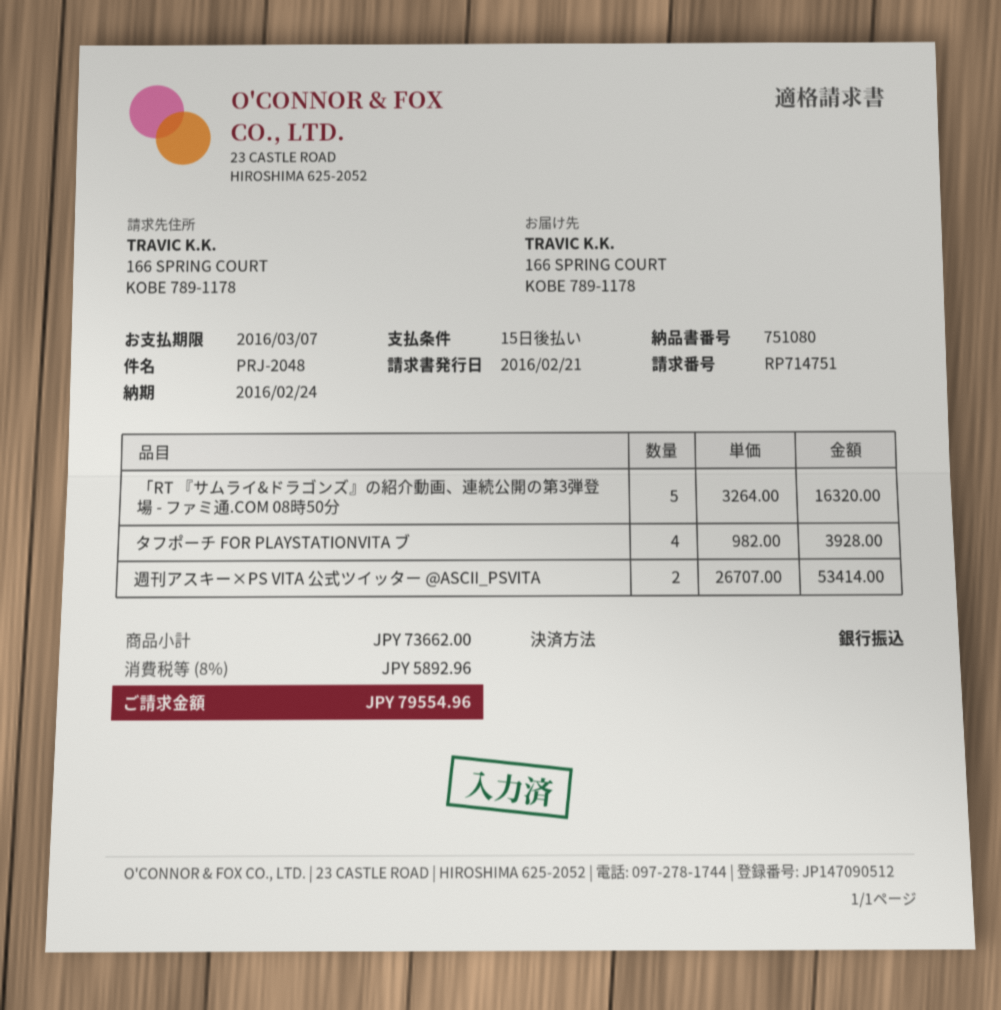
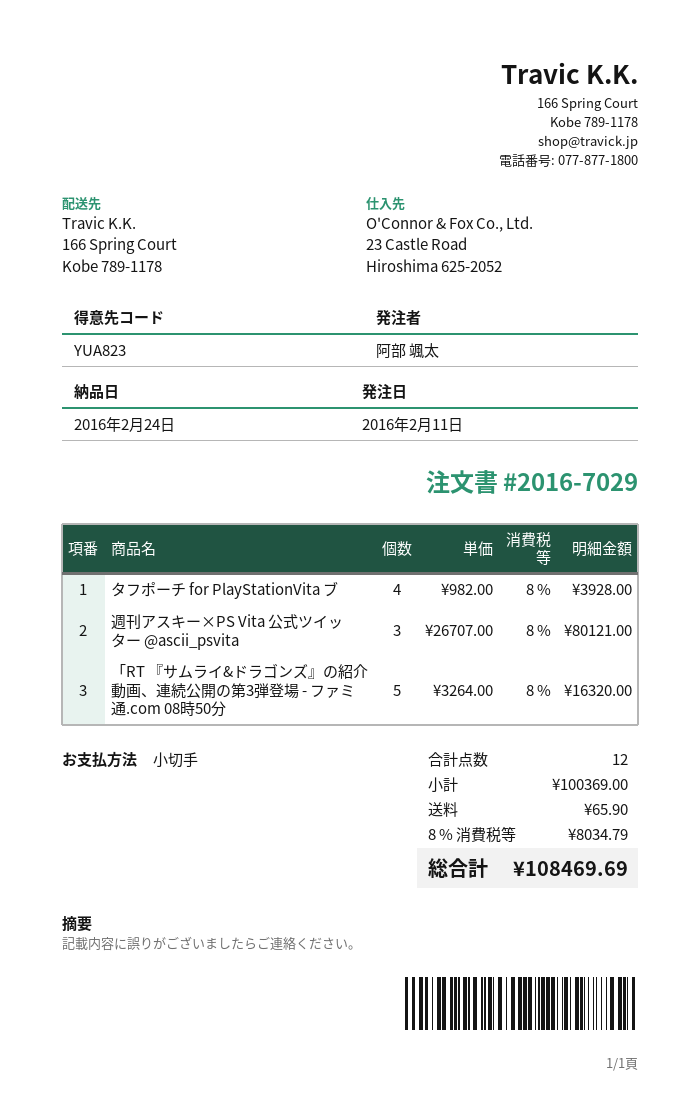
payment method: bank transfer -> cheque
週刊アスキー×PS VITA 公式ツイッター @ASCII_PSVITA: 2 x 26707.00 = 53414.00 -> 3 x 26707.00 = 80121.00
subtotal: 73662.00 -> 100369.00
shipping: none -> 65.90
tax: 8% = 5892.96 -> 8% = 8034.79
total: 79554.96 -> 108469.69

